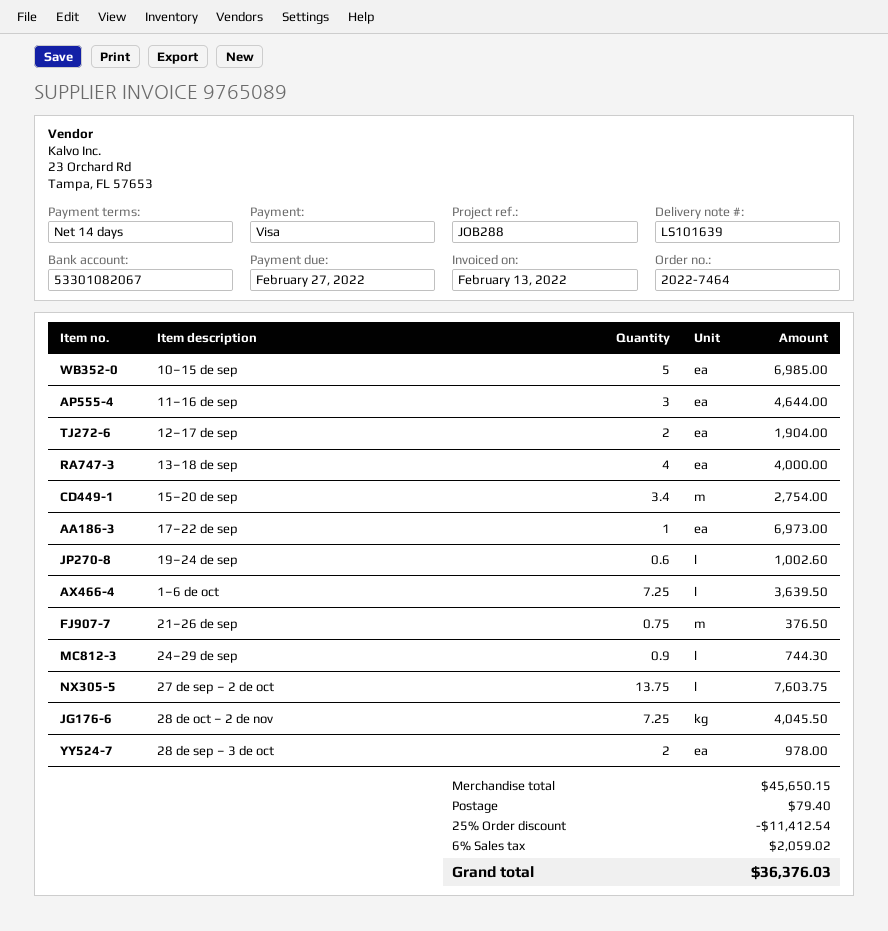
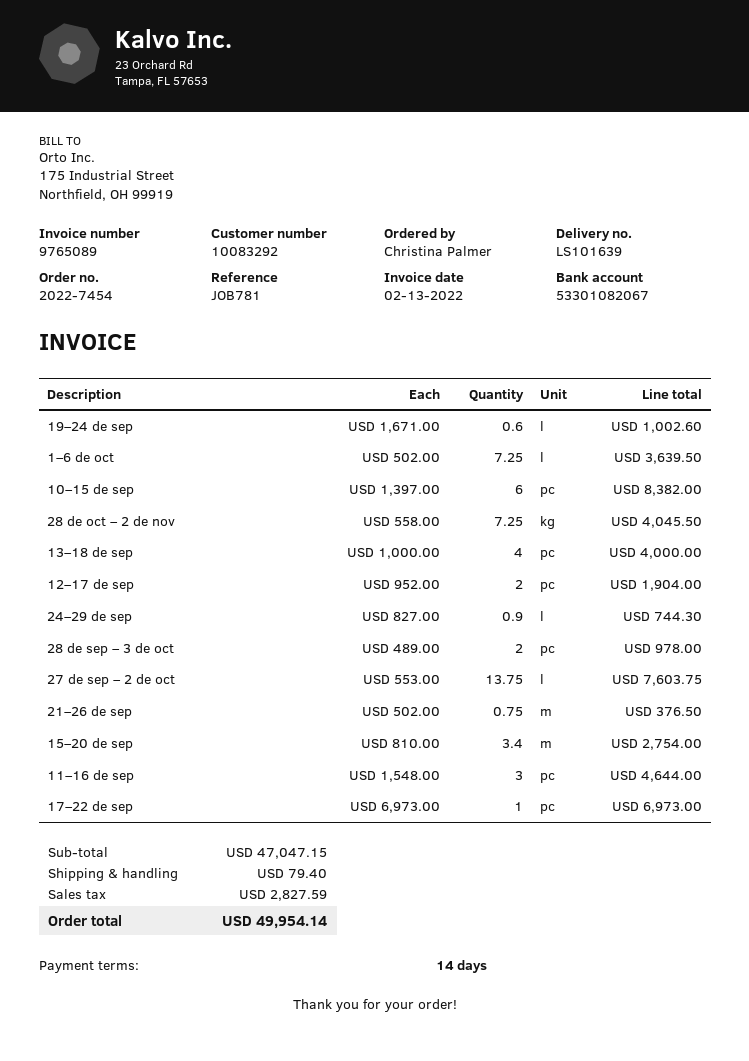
order number: 2022-7464 -> 2022-7454
reference: JOB288 -> JOB781
10–15 de sep: 5 for 6985.00 -> 6 for 8382.00
subtotal: 45650.15 -> 47047.15
discount: 25% = 11412.54 -> none
tax: 2059.02 -> 2827.59
total: 36376.03 -> 49954.14

